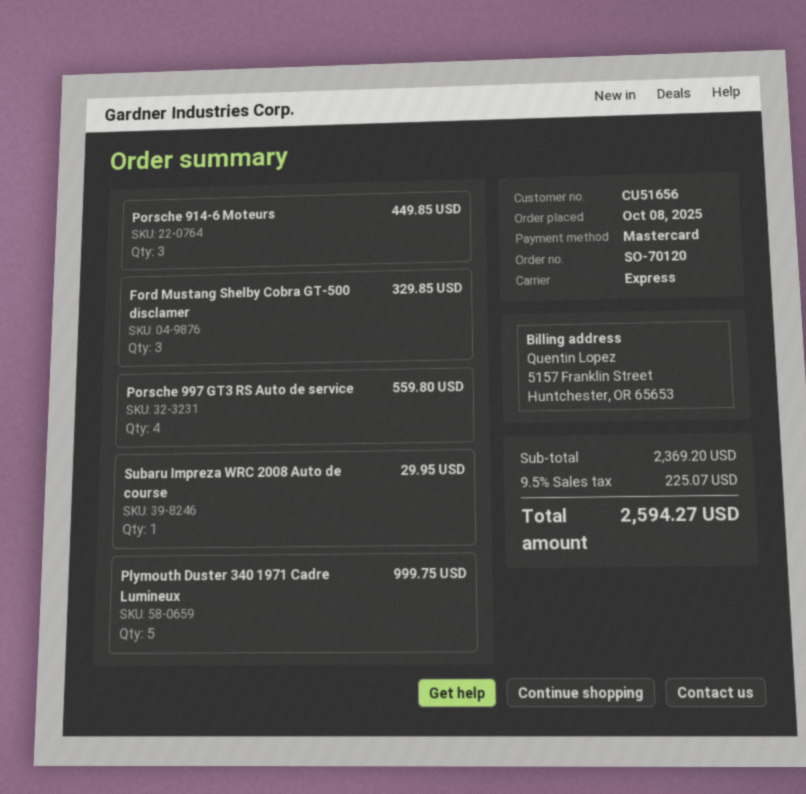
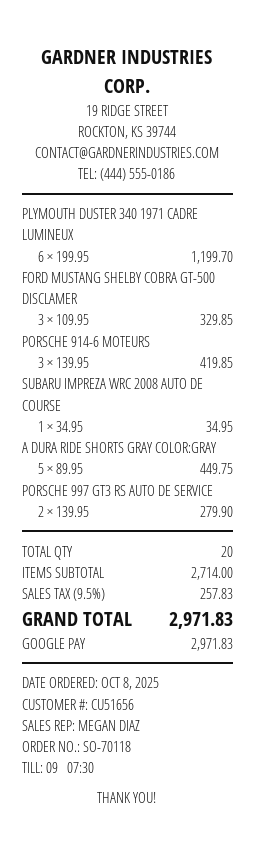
order number: SO-70120 -> SO-70118
payment method: Mastercard -> Google Pay
Porsche 914-6 Moteurs: 3 for 449.85 -> 3 for 419.85
Porsche 997 GT3 RS Auto de service: 4 for 559.80 -> 2 for 279.90
Subaru Impreza WRC 2008 Auto de course: 1 for 29.95 -> 1 for 34.95
Plymouth Duster 340 1971 Cadre Lumineux: 5 for 999.75 -> 6 for 1199.70
A DURA RIDE SHORTS GRAY COLOR:GRAY: none -> 5 for 449.75
subtotal: 2369.20 -> 2714.00
tax: 9.5% = 225.07 -> 9.5% = 257.83
total: 2594.27 -> 2971.83

